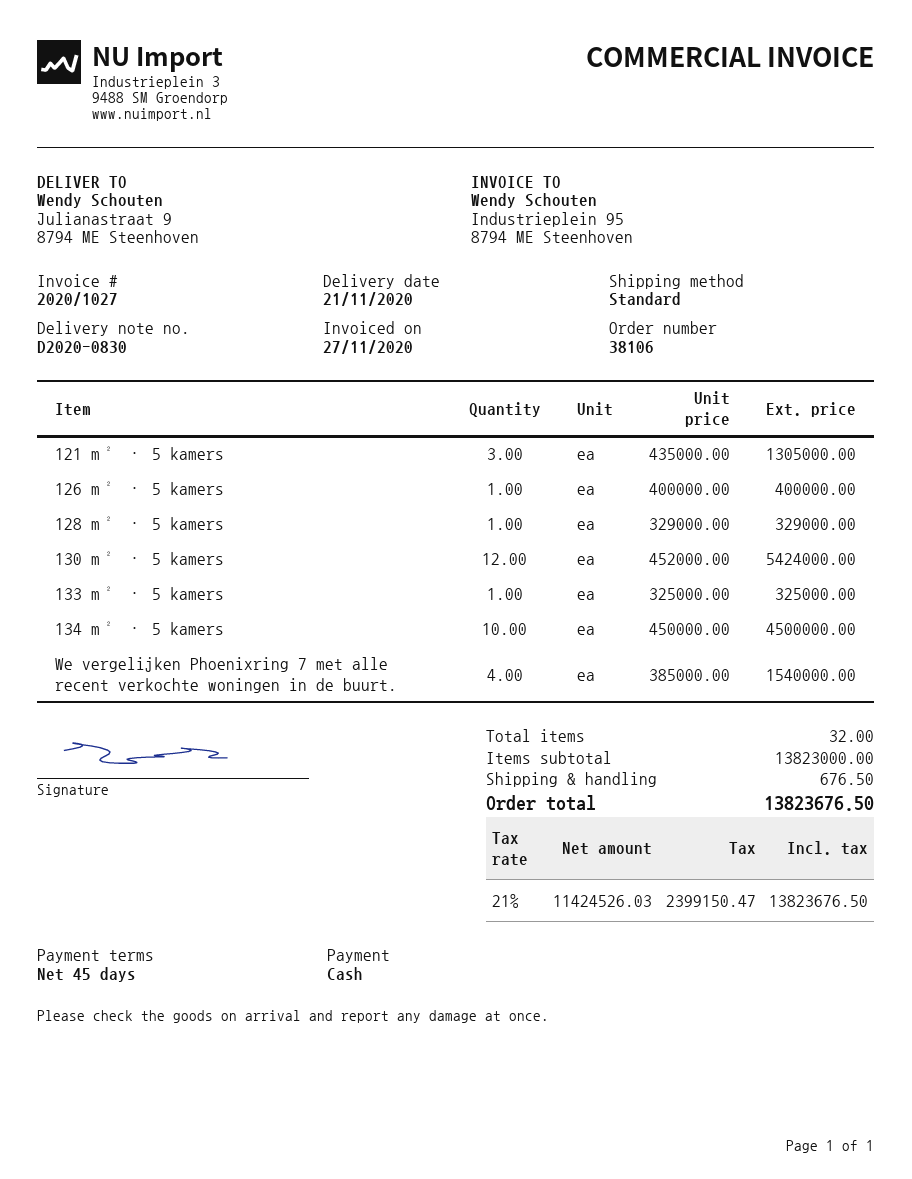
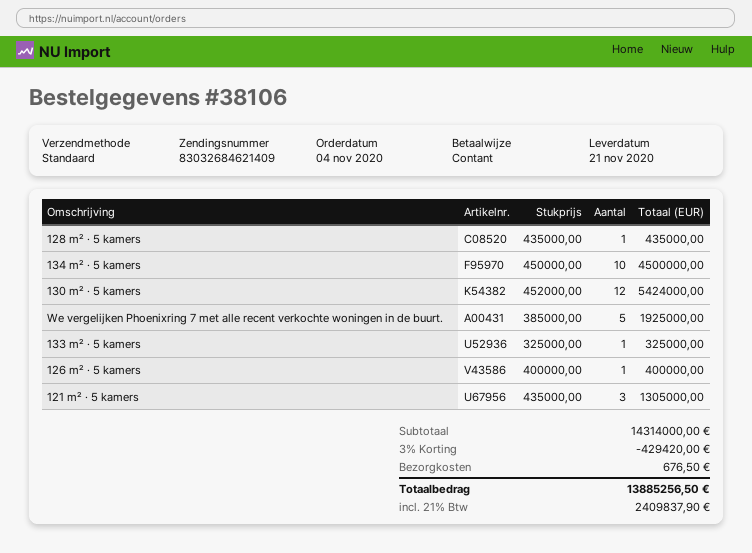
128 m² · 5 kamers: 1 x 329000.00 = 329000.00 -> 1 x 435000.00 = 435000.00
We vergelijken Phoenixring 7 met alle recent verkochte woningen in de buurt.: 4 x 385000.00 = 1540000.00 -> 5 x 385000.00 = 1925000.00
subtotal: 13823000.00 -> 14314000.00
discount: none -> 3% = 429420.00
tax: 21% = 2399150.47 -> 21% = 2409837.90
total: 13823676.50 -> 13885256.50

